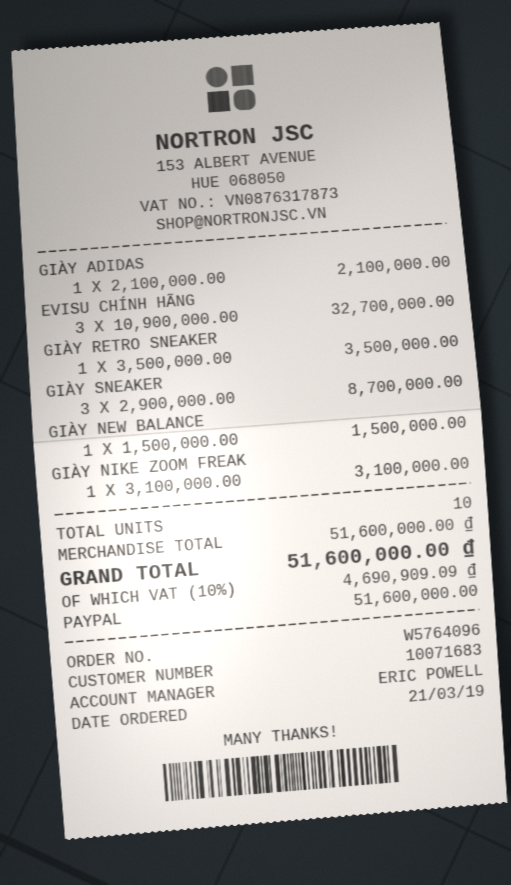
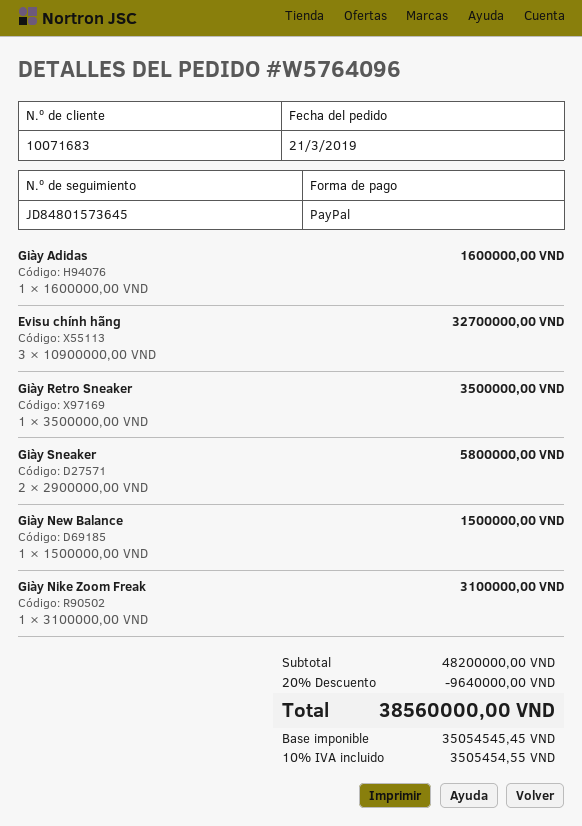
GIÀY ADIDAS: 1 x 2100000.00 = 2100000.00 -> 1 x 1600000.00 = 1600000.00
GIÀY SNEAKER: 3 x 2900000.00 = 8700000.00 -> 2 x 2900000.00 = 5800000.00
subtotal: 51600000.00 -> 48200000.00
discount: none -> 20% = 9640000.00
tax: 10% = 4690909.09 -> 10% = 3505454.55
total: 51600000.00 -> 38560000.00

